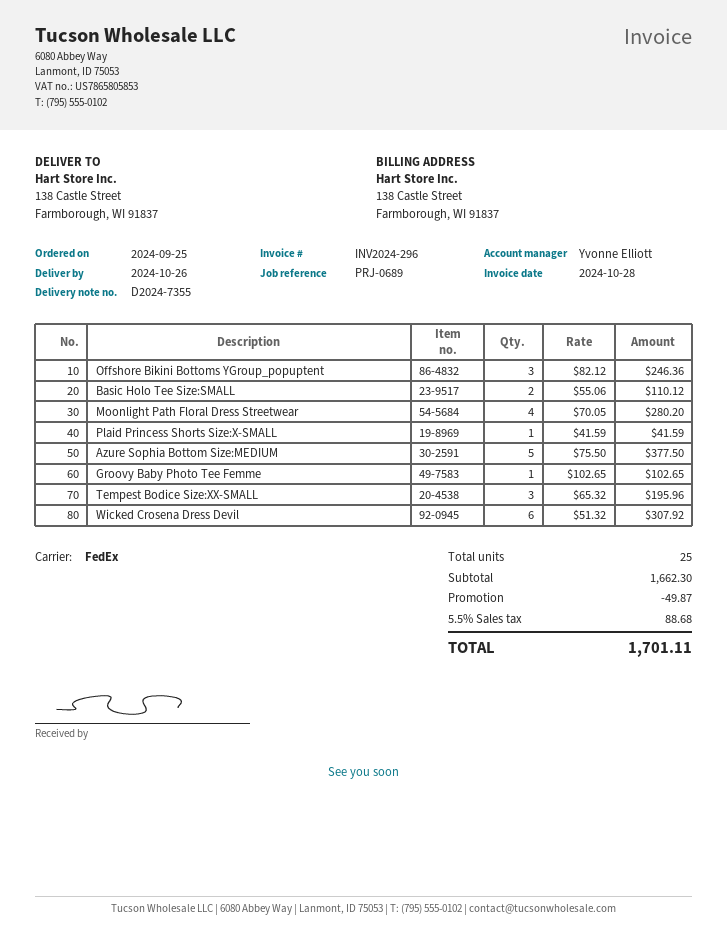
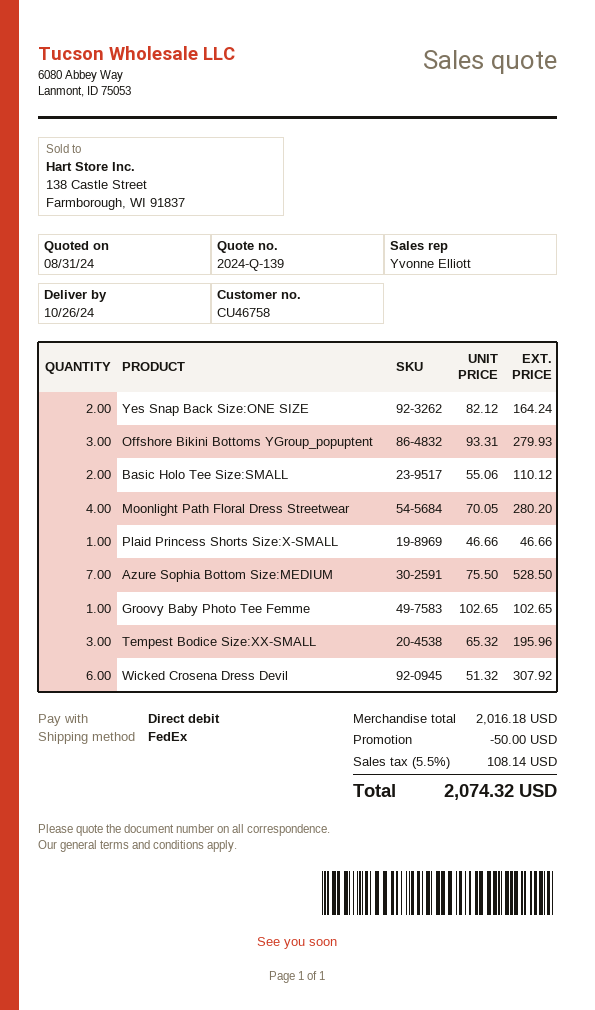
Offshore Bikini Bottoms YGroup_popuptent: 3 x 82.12 = 246.36 -> 3 x 93.31 = 279.93
Plaid Princess Shorts Size:X-SMALL: 1 x 41.59 = 41.59 -> 1 x 46.66 = 46.66
Azure Sophia Bottom Size:MEDIUM: 5 x 75.50 = 377.50 -> 7 x 75.50 = 528.50
Yes Snap Back Size:ONE SIZE: none -> 2 x 82.12 = 164.24
subtotal: 1662.30 -> 2016.18
discount: 49.87 -> 50.00
tax: 5.5% = 88.68 -> 5.5% = 108.14
total: 1701.11 -> 2074.32

